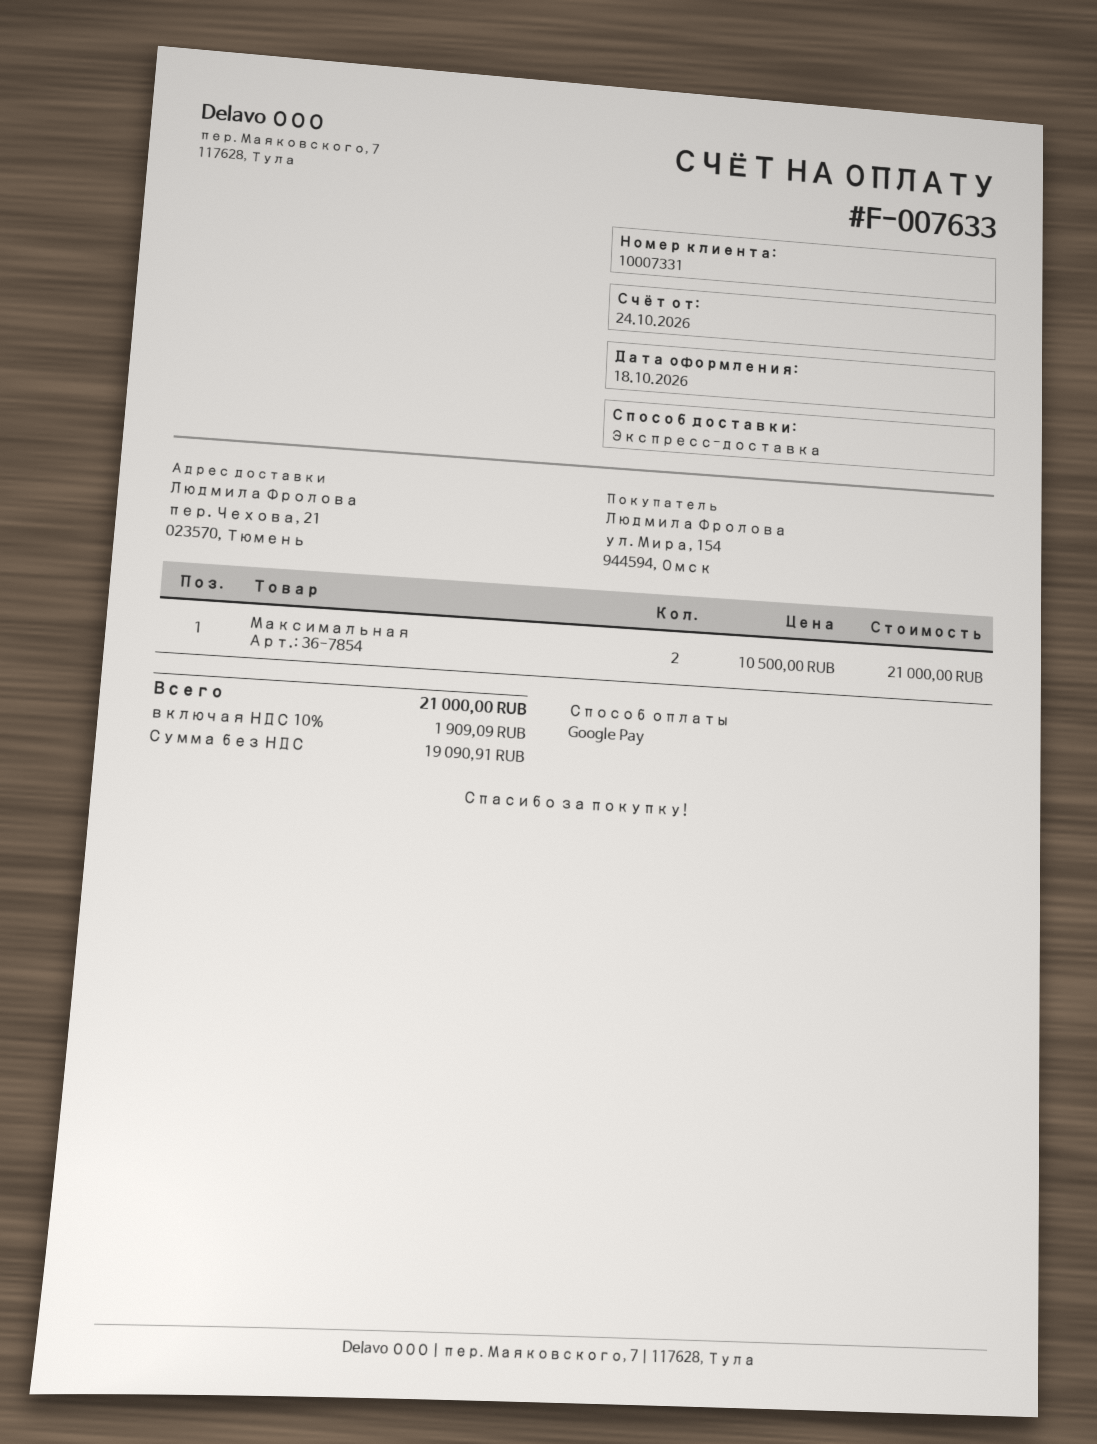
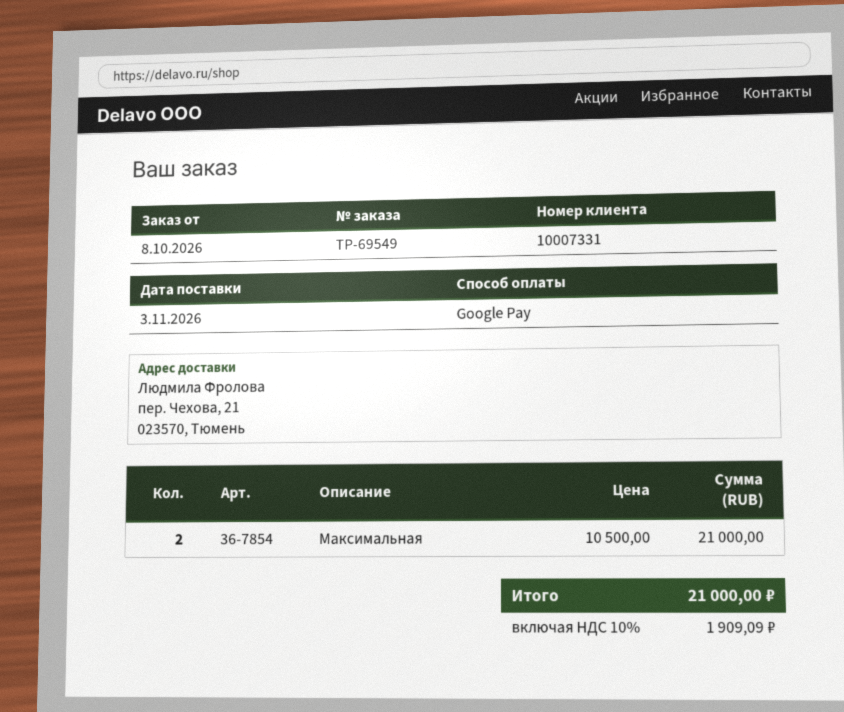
order date: 2026-10-18 -> 2026-10-08

